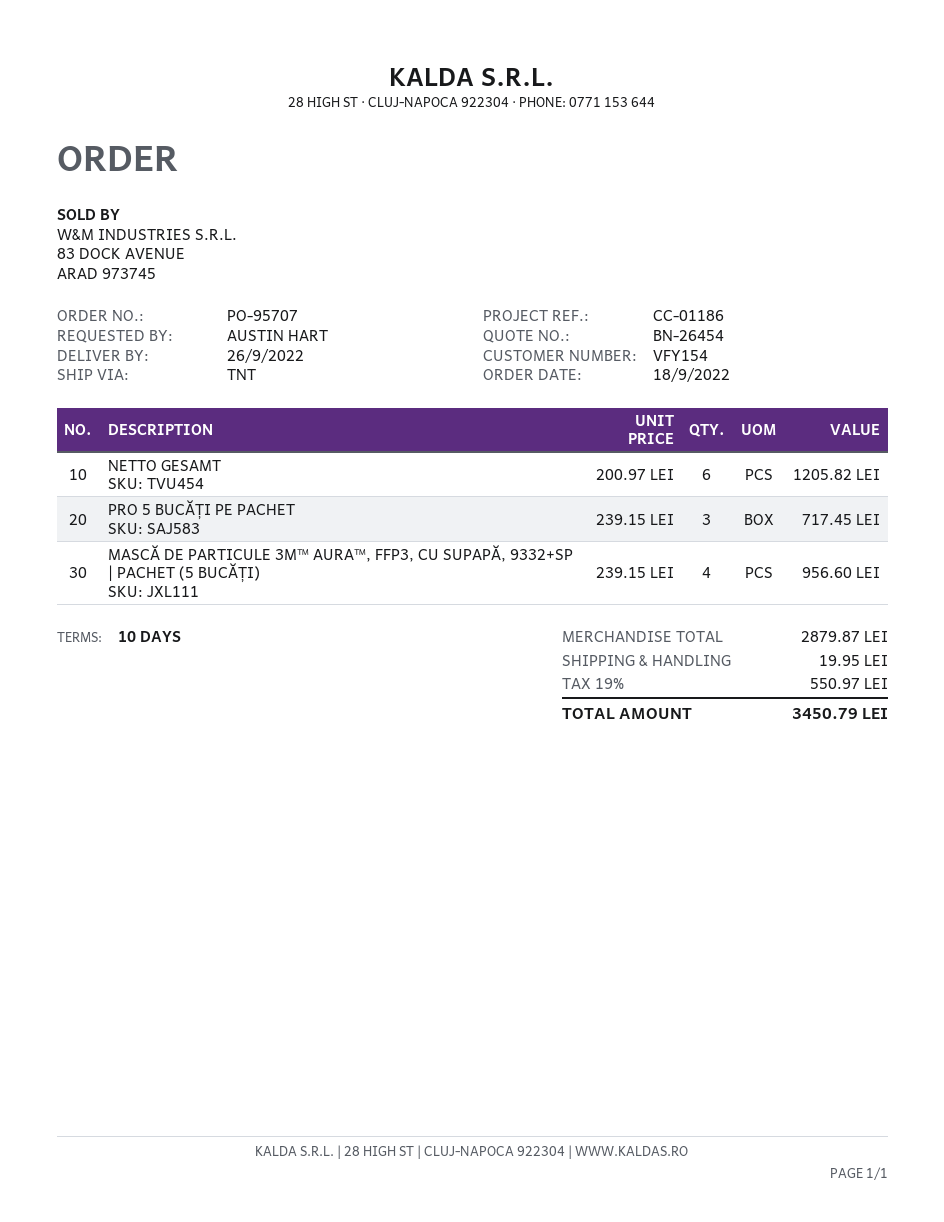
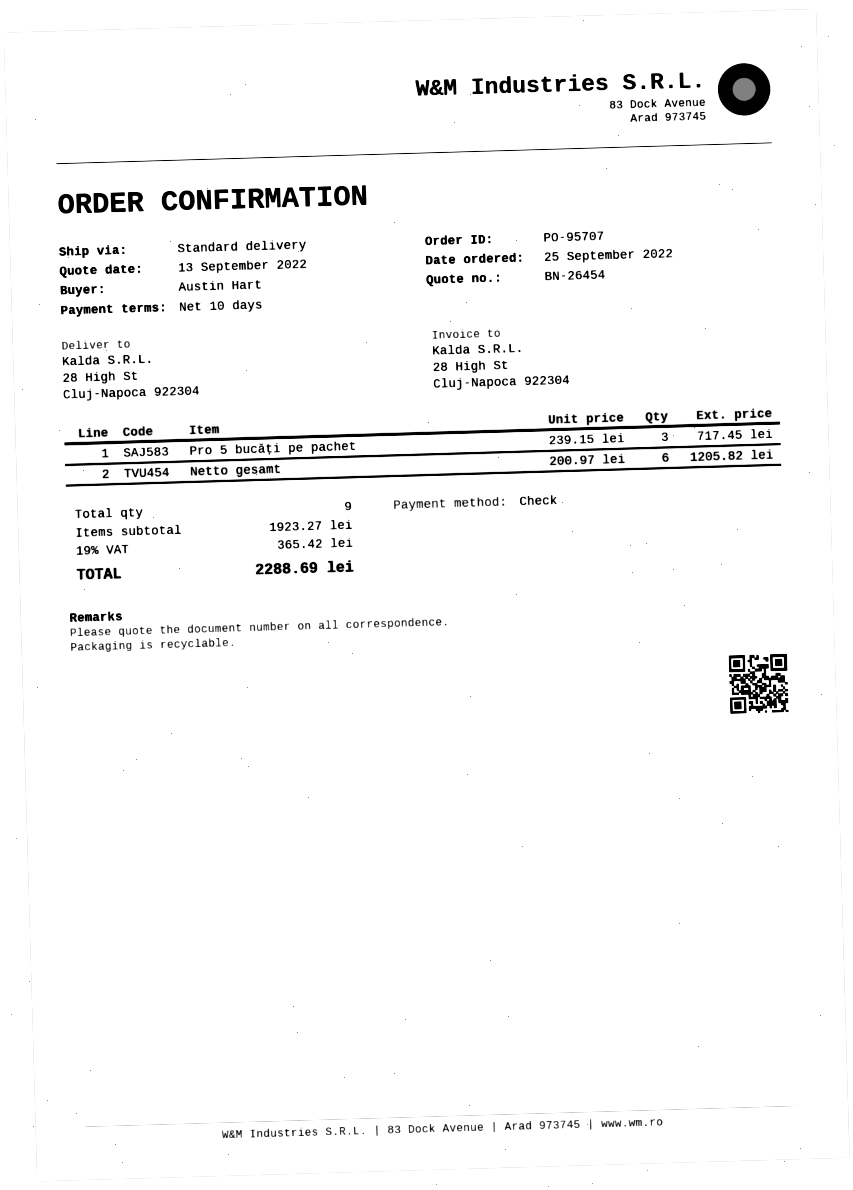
order date: 2022-09-18 -> 2022-09-25
shipping method: TNT -> standard
MASCĂ DE PARTICULE 3M™ AURA™, FFP3, CU SUPAPĂ, 9332+SP | PACHET (5 BUCĂȚI): 4 x 239.15 = 956.60 -> none
subtotal: 2879.87 -> 1923.27
shipping: 19.95 -> none
tax: 19% = 550.97 -> 19% = 365.42
total: 3450.79 -> 2288.69

